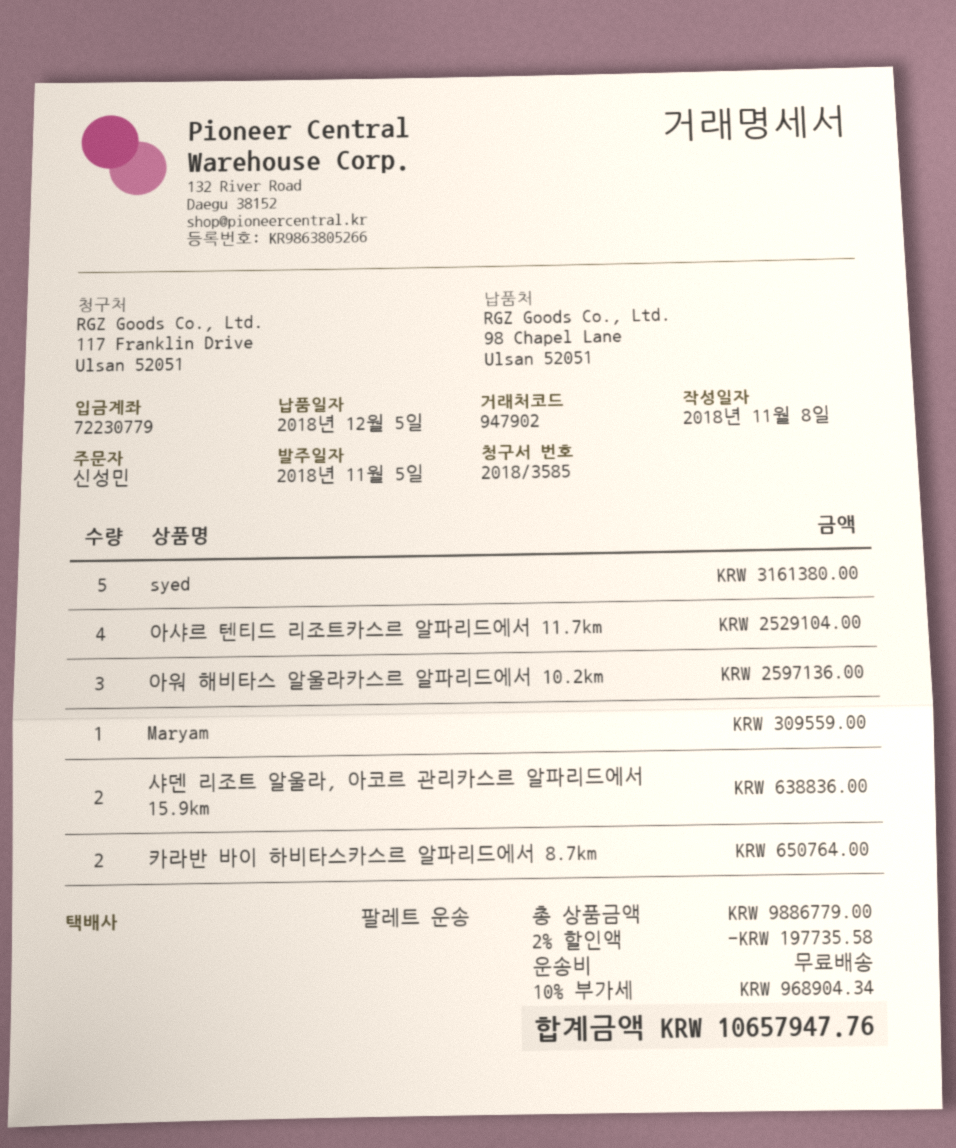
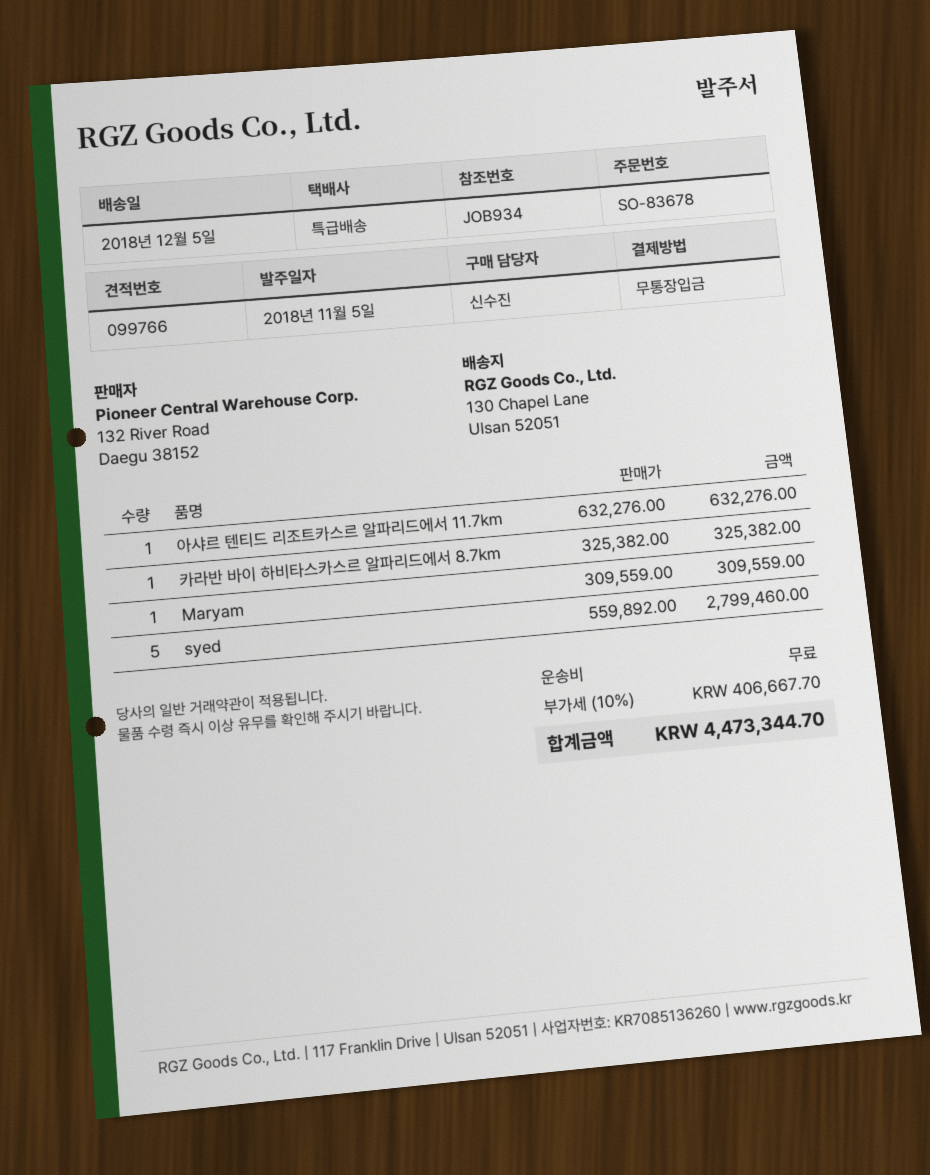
ordered by: 신성민 -> 신수진
shipping method: pallet freight -> express
ship to: 98 Chapel Lane, Ulsan 52051 -> 130 Chapel Lane, Ulsan 52051
syed: 5 for 3161380.00 -> 5 for 2799460.00
아샤르 텐티드 리조트카스르 알파리드에서 11.7km: 4 for 2529104.00 -> 1 for 632276.00
아워 해비타스 알울라카스르 알파리드에서 10.2km: 3 for 2597136.00 -> none
샤덴 리조트 알울라, 아코르 관리카스르 알파리드에서 15.9km: 2 for 638836.00 -> none
카라반 바이 하비타스카스르 알파리드에서 8.7km: 2 for 650764.00 -> 1 for 325382.00
discount: 2% = 197735.58 -> none
tax: 10% = 968904.34 -> 10% = 406667.70
total: 10657947.76 -> 4473344.70

